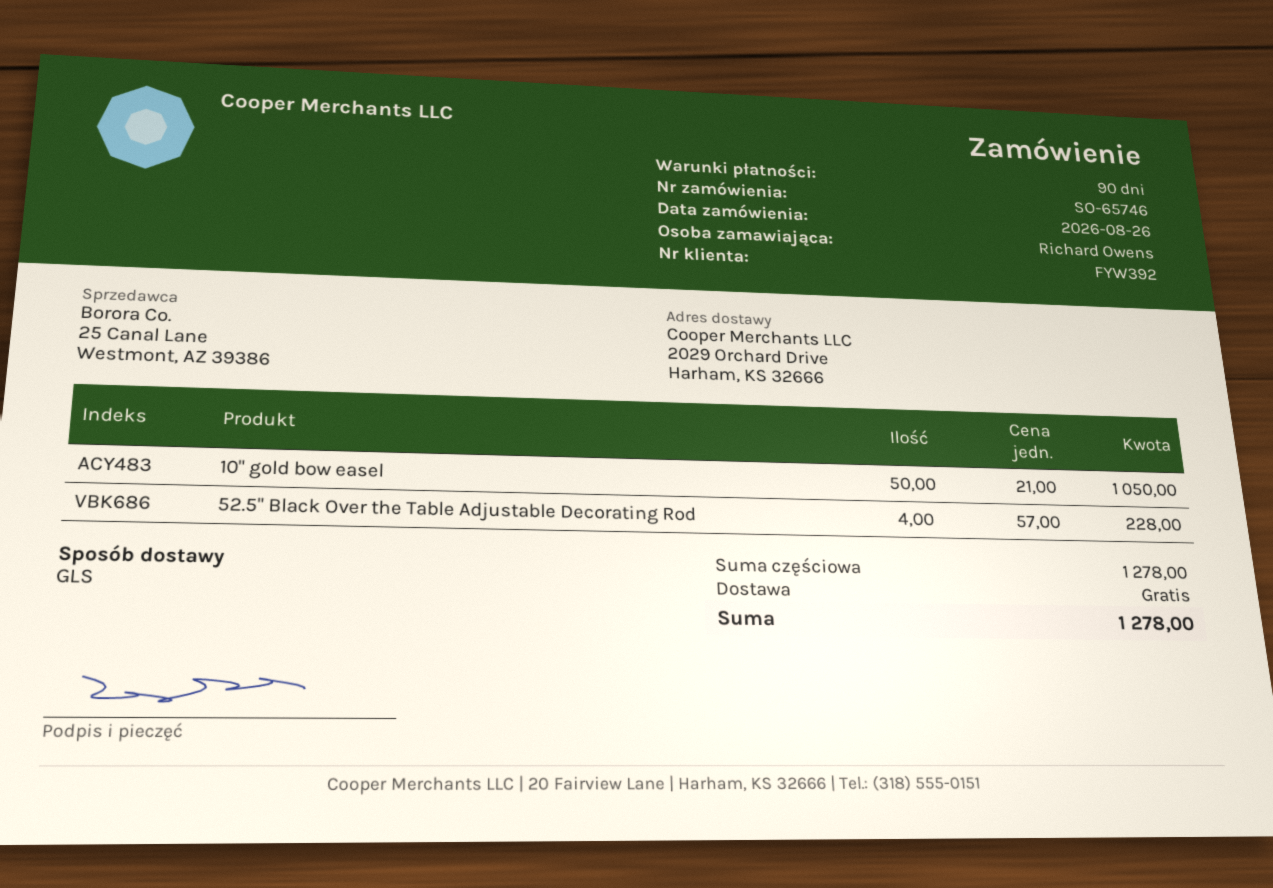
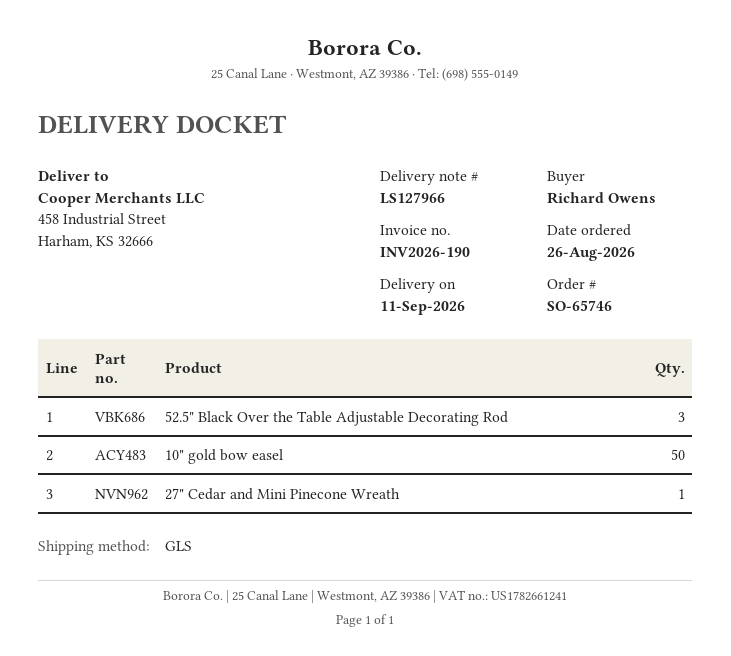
ship to: 2029 Orchard Drive, Harham, KS 32666 -> 458 Industrial Street, Harham, KS 32666
52.5" Black Over the Table Adjustable Decorating Rod: 4 -> 3
27" Cedar and Mini Pinecone Wreath: none -> 1

